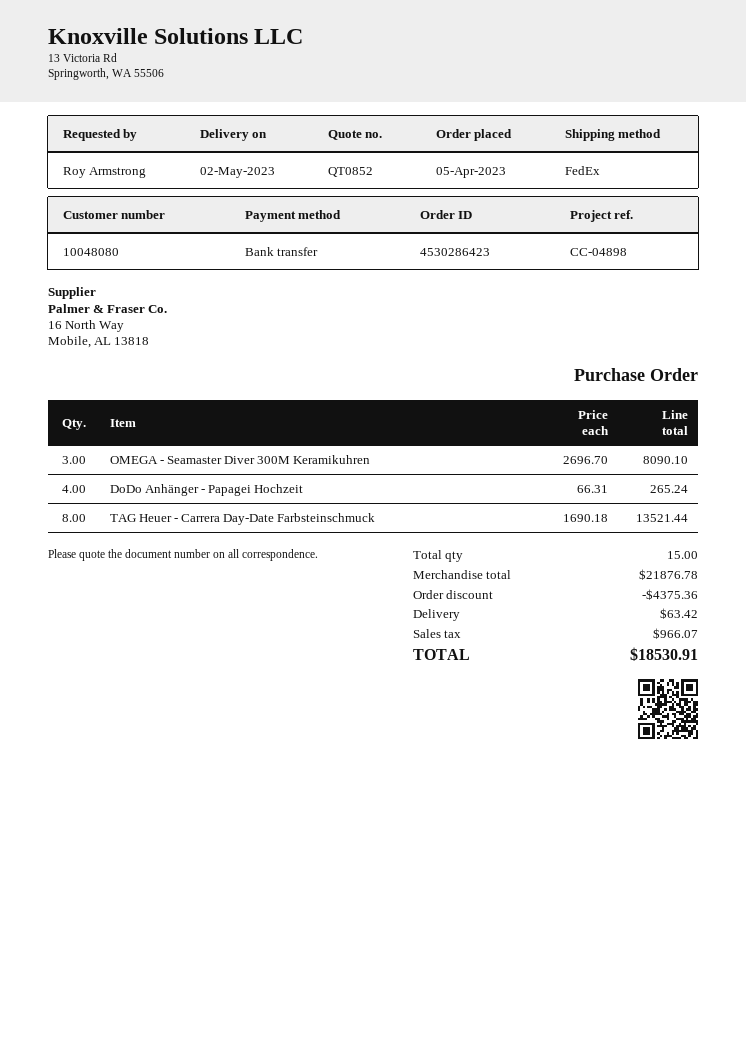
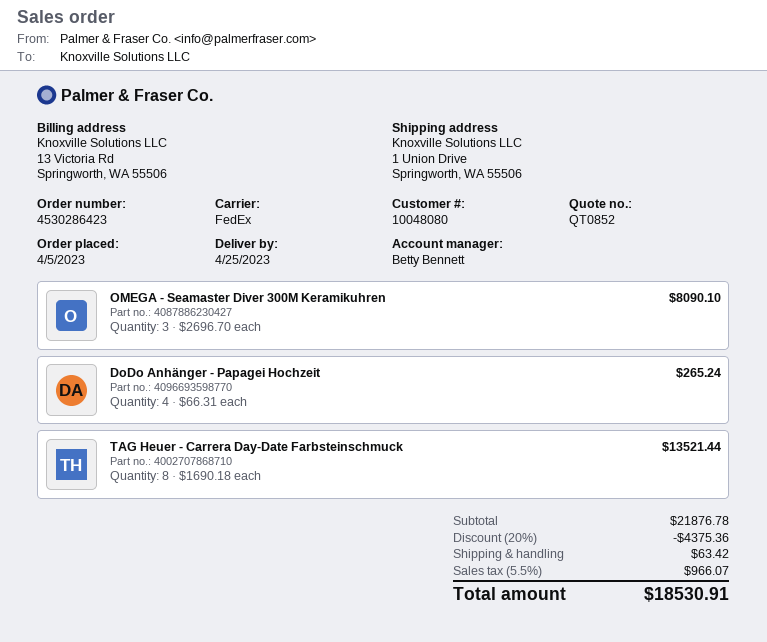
delivery date: 2023-05-02 -> 2023-04-25

